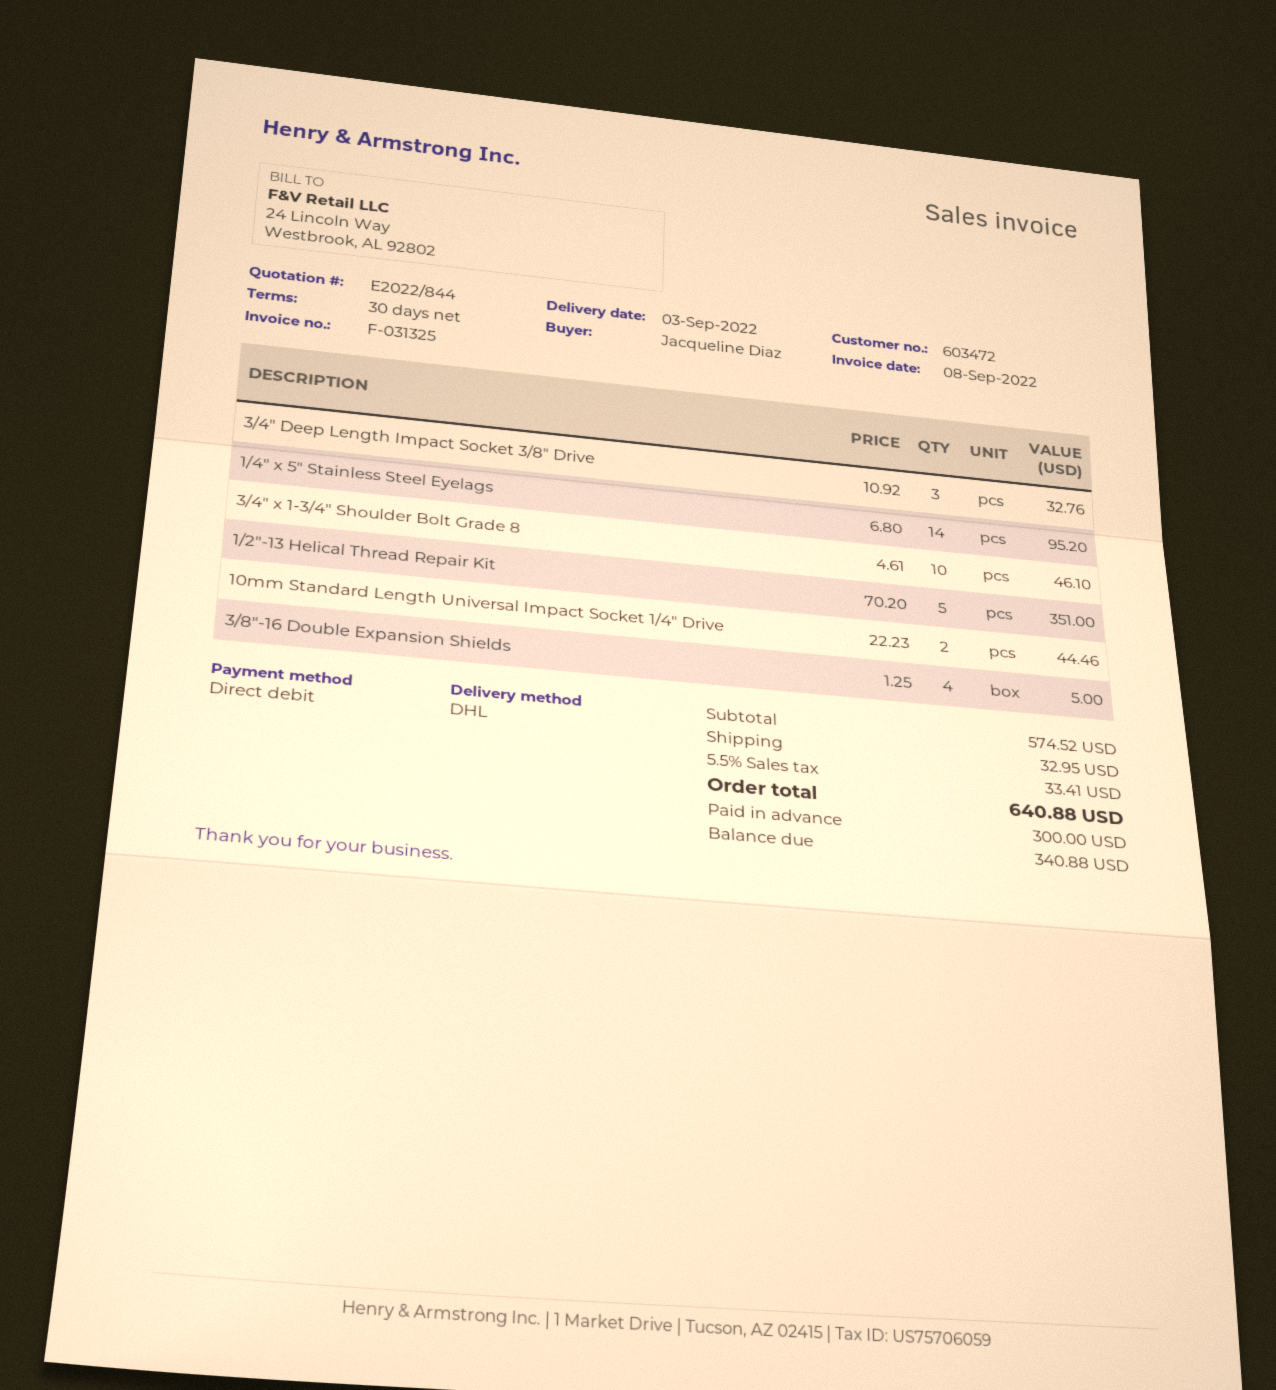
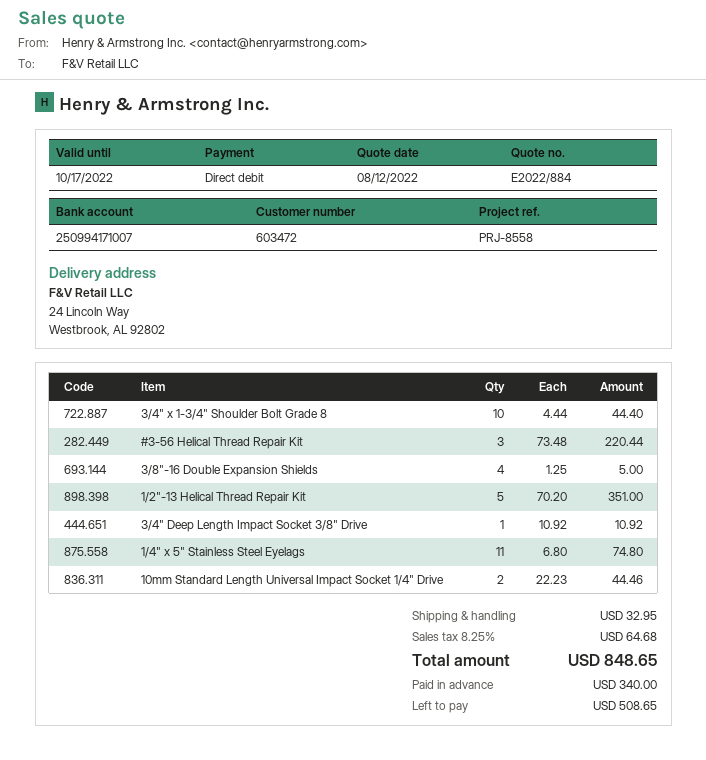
quote number: E2022/844 -> E2022/884
3/4" Deep Length Impact Socket 3/8" Drive: 3 x 10.92 = 32.76 -> 1 x 10.92 = 10.92
1/4" x 5" Stainless Steel Eyelags: 14 x 6.80 = 95.20 -> 11 x 6.80 = 74.80
3/4" x 1-3/4" Shoulder Bolt Grade 8: 10 x 4.61 = 46.10 -> 10 x 4.44 = 44.40
#3-56 Helical Thread Repair Kit: none -> 3 x 73.48 = 220.44
tax: 5.5% = 33.41 -> 8.25% = 64.68
total: 640.88 -> 848.65
deposit: 300.00 -> 340.00
balance: 340.88 -> 508.65

